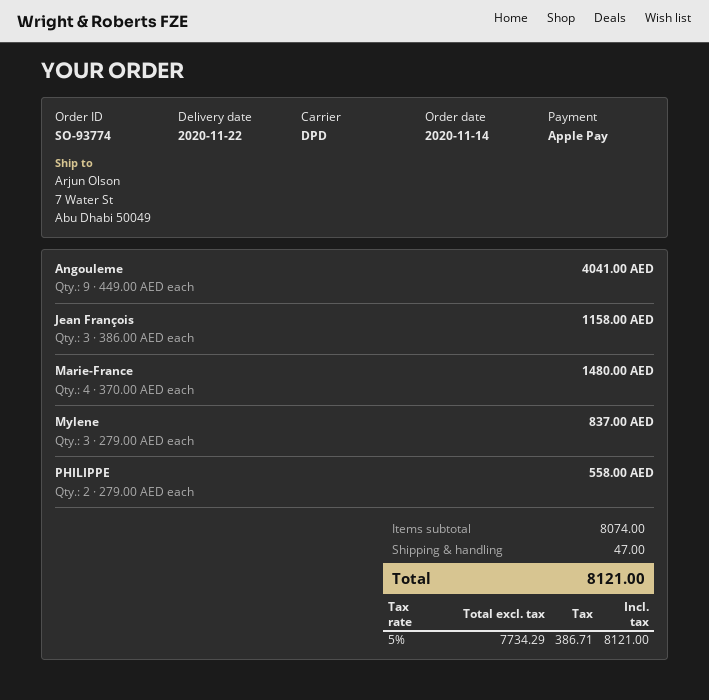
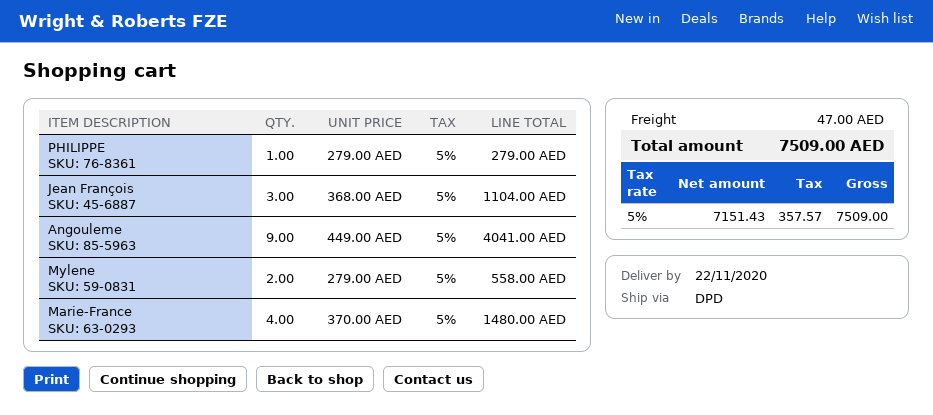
Jean François: 3 x 386.00 = 1158.00 -> 3 x 368.00 = 1104.00
Mylene: 3 x 279.00 = 837.00 -> 2 x 279.00 = 558.00
PHILIPPE: 2 x 279.00 = 558.00 -> 1 x 279.00 = 279.00
net: 7734.29 -> 7151.43
tax: 5% = 386.71 -> 5% = 357.57
total: 8121.00 -> 7509.00

